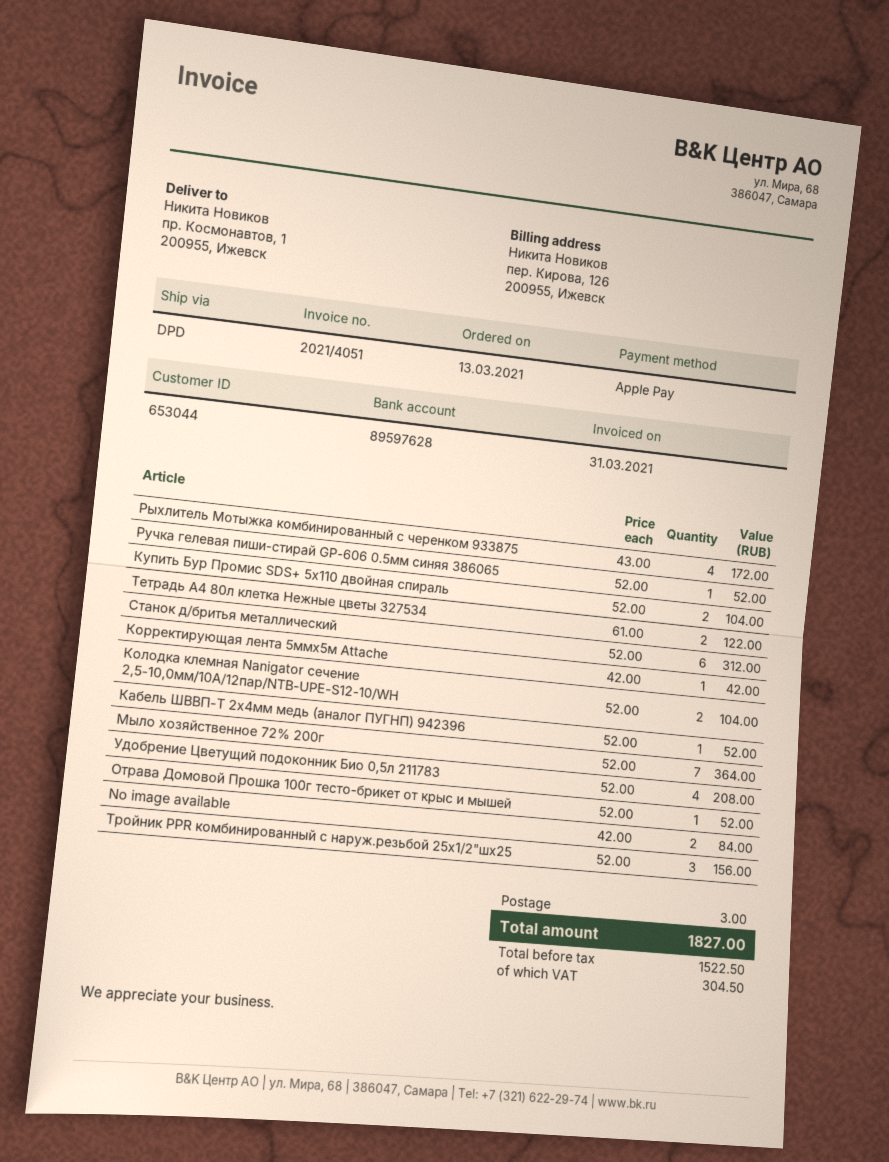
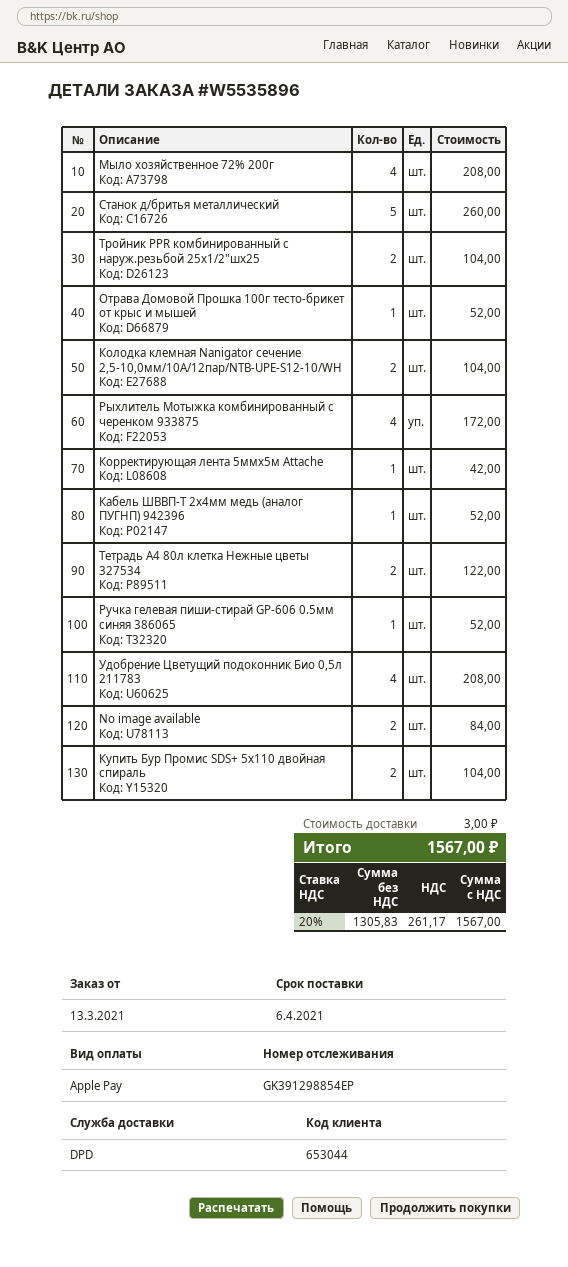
Станок д/бритья металлический: 6 for 312.00 -> 5 for 260.00
Мыло хозяйственное 72% 200г: 7 for 364.00 -> 4 for 208.00
Тройник PPR комбинированный с наруж.резьбой 25х1/2"шх25: 3 for 156.00 -> 2 for 104.00
net: 1522.50 -> 1305.83
tax: 304.50 -> 261.17
total: 1827.00 -> 1567.00

